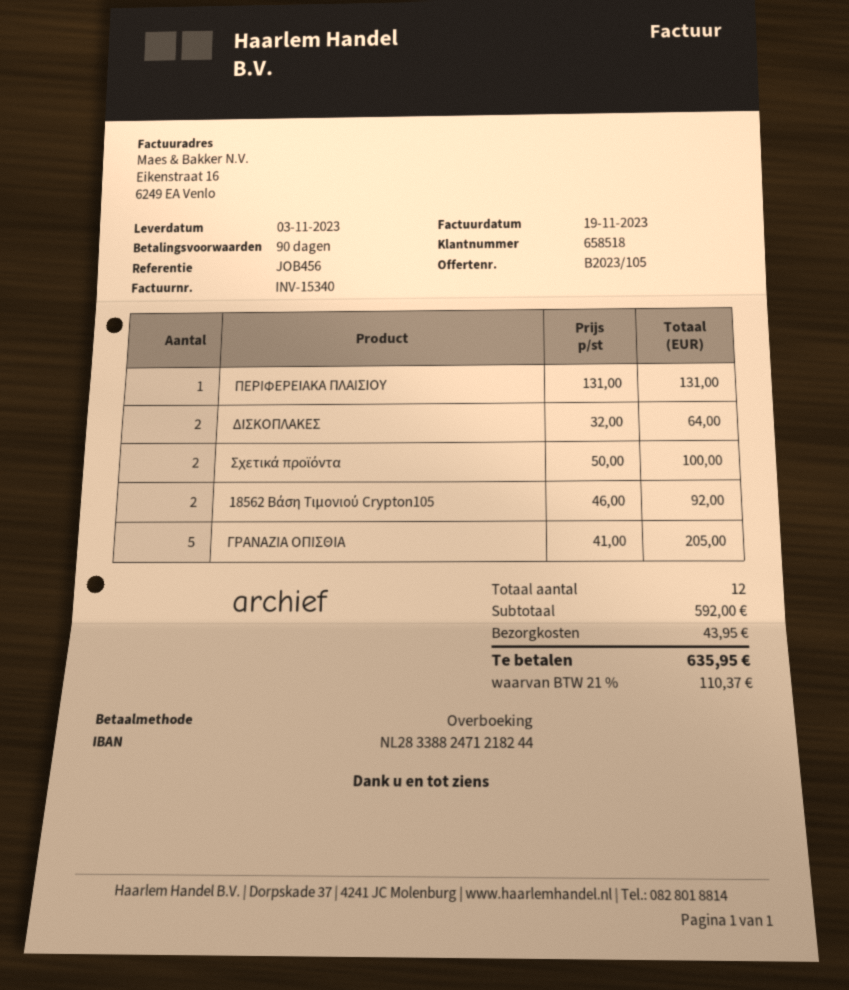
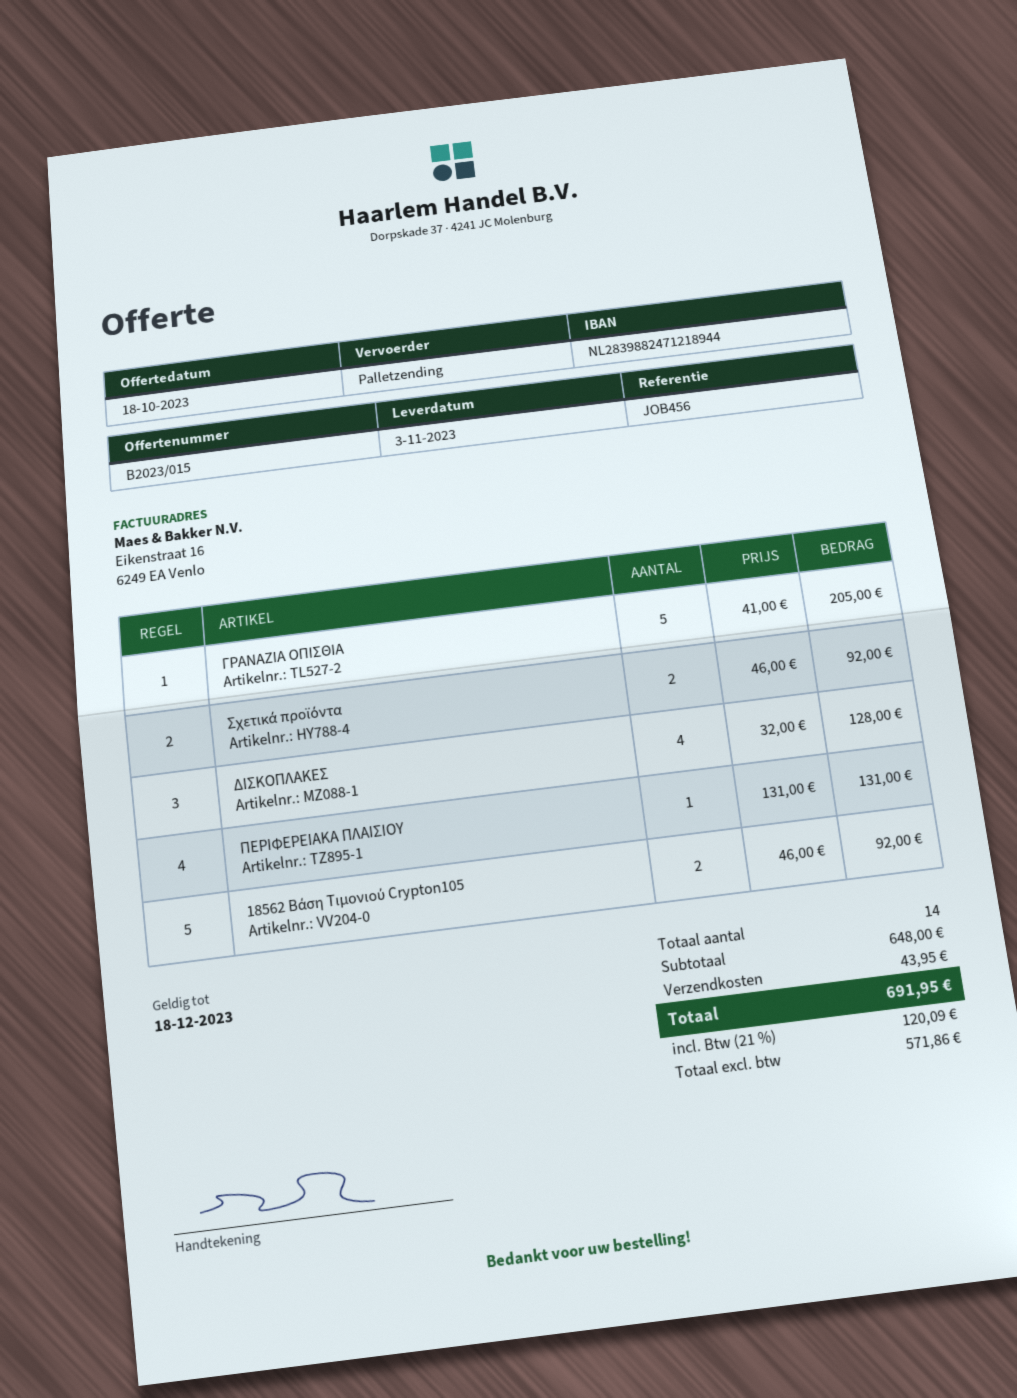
quote number: B2023/105 -> B2023/015
bank account: NL2833882471218244 -> NL2839882471218944
ΔΙΣΚΟΠΛΑΚΕΣ: 2 x 32.00 = 64.00 -> 4 x 32.00 = 128.00
Σχετικά προϊόντα: 2 x 50.00 = 100.00 -> 2 x 46.00 = 92.00
total quantity: 12 -> 14
subtotal: 592.00 -> 648.00
tax: 21% = 110.37 -> 21% = 120.09
total: 635.95 -> 691.95

